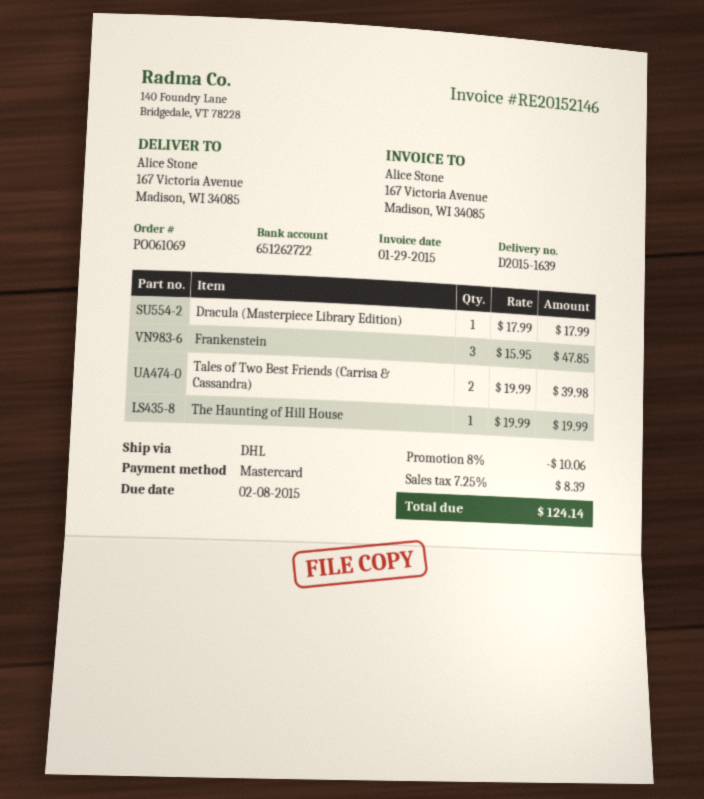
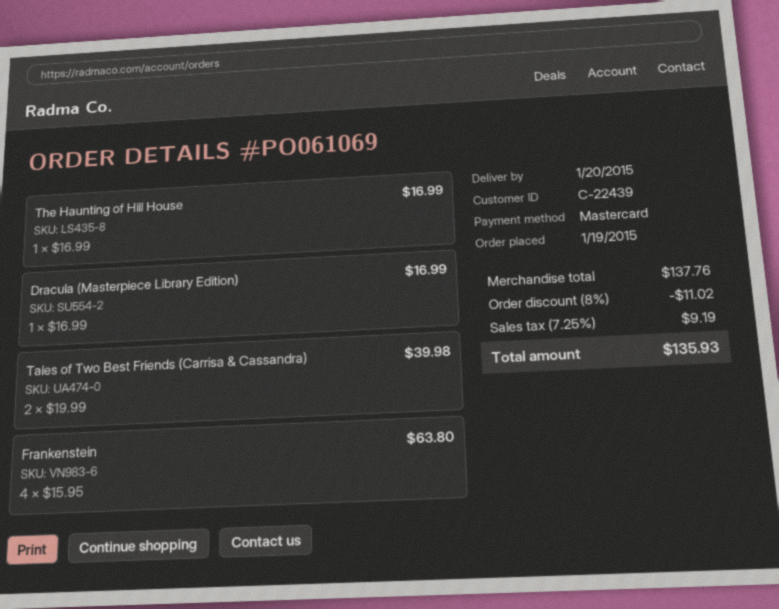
Dracula (Masterpiece Library Edition): 1 x 17.99 = 17.99 -> 1 x 16.99 = 16.99
Frankenstein: 3 x 15.95 = 47.85 -> 4 x 15.95 = 63.80
The Haunting of Hill House: 1 x 19.99 = 19.99 -> 1 x 16.99 = 16.99
discount: 8% = 10.06 -> 8% = 11.02
tax: 7.25% = 8.39 -> 7.25% = 9.19
total: 124.14 -> 135.93

